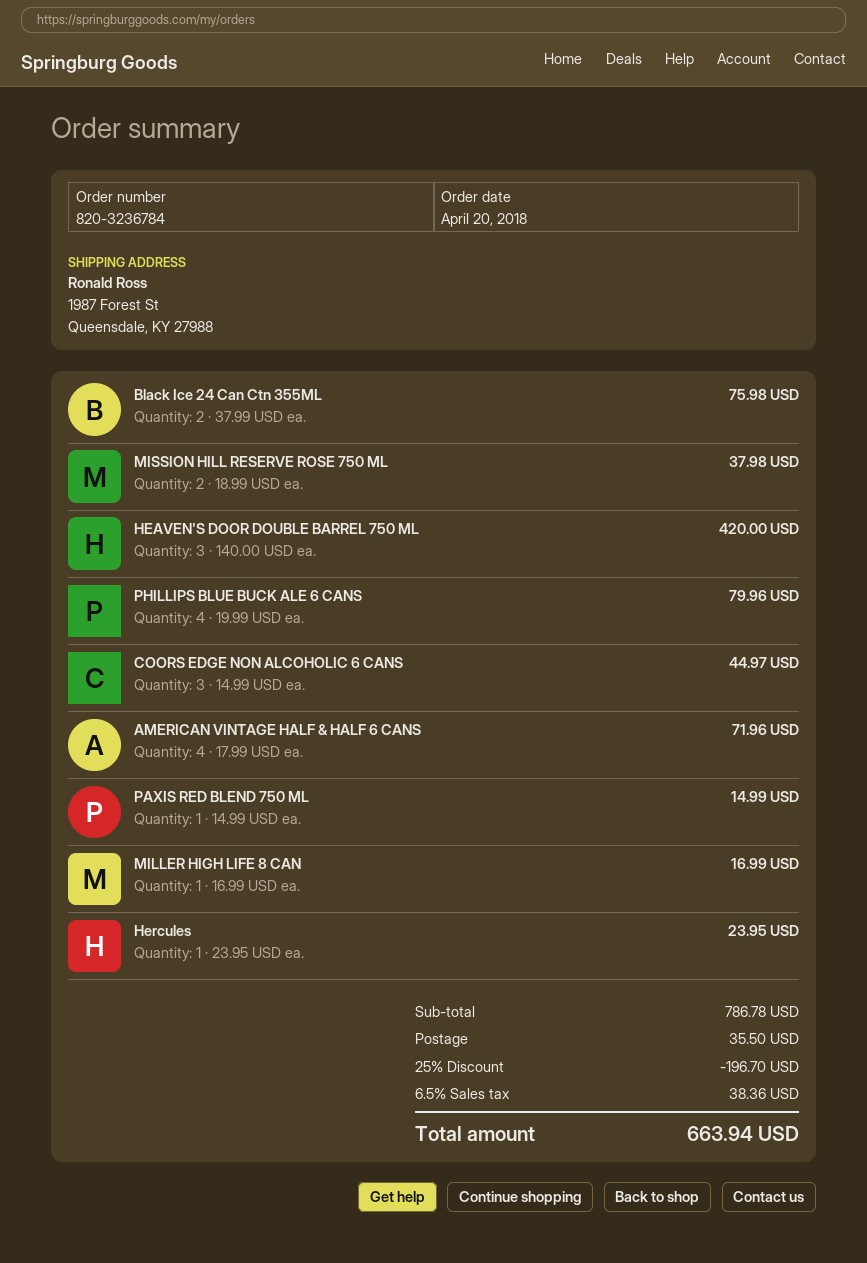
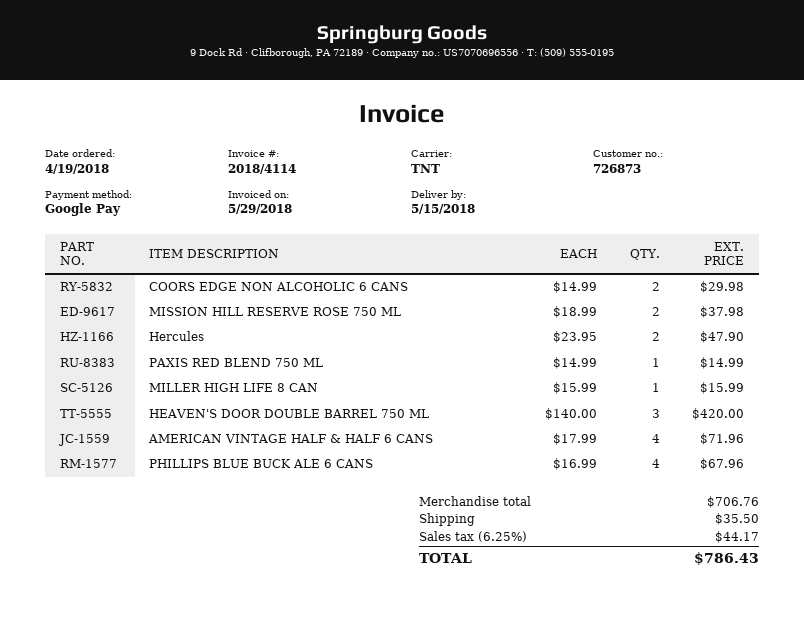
order date: 2018-04-20 -> 2018-04-19
Black Ice 24 Can Ctn 355ML: 2 x 37.99 = 75.98 -> none
PHILLIPS BLUE BUCK ALE 6 CANS: 4 x 19.99 = 79.96 -> 4 x 16.99 = 67.96
COORS EDGE NON ALCOHOLIC 6 CANS: 3 x 14.99 = 44.97 -> 2 x 14.99 = 29.98
MILLER HIGH LIFE 8 CAN: 1 x 16.99 = 16.99 -> 1 x 15.99 = 15.99
Hercules: 1 x 23.95 = 23.95 -> 2 x 23.95 = 47.90
subtotal: 786.78 -> 706.76
discount: 25% = 196.70 -> none
tax: 6.5% = 38.36 -> 6.25% = 44.17
total: 663.94 -> 786.43

